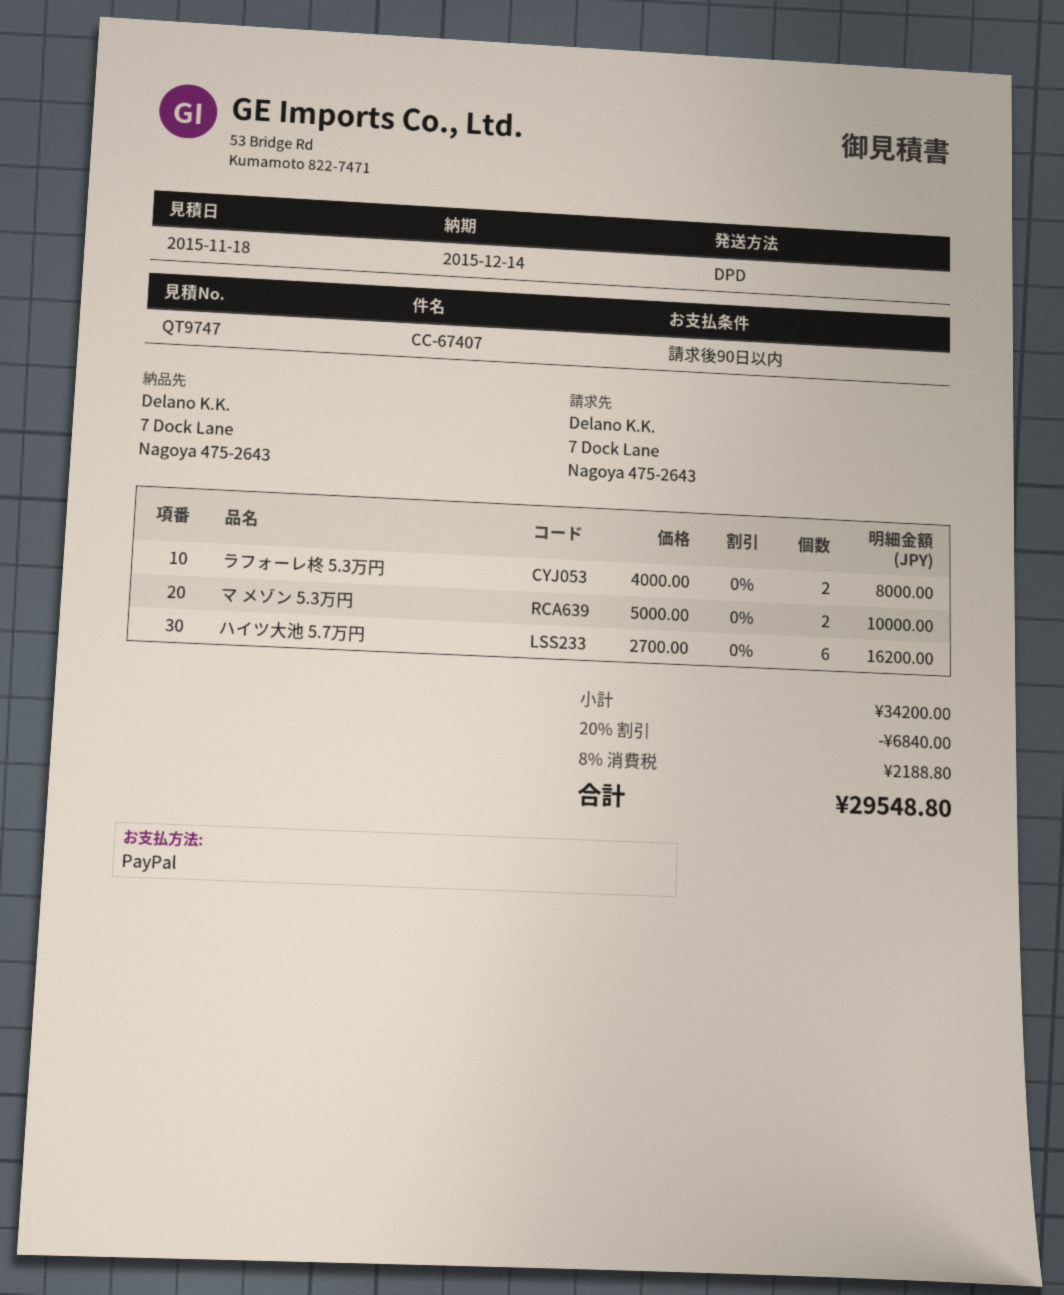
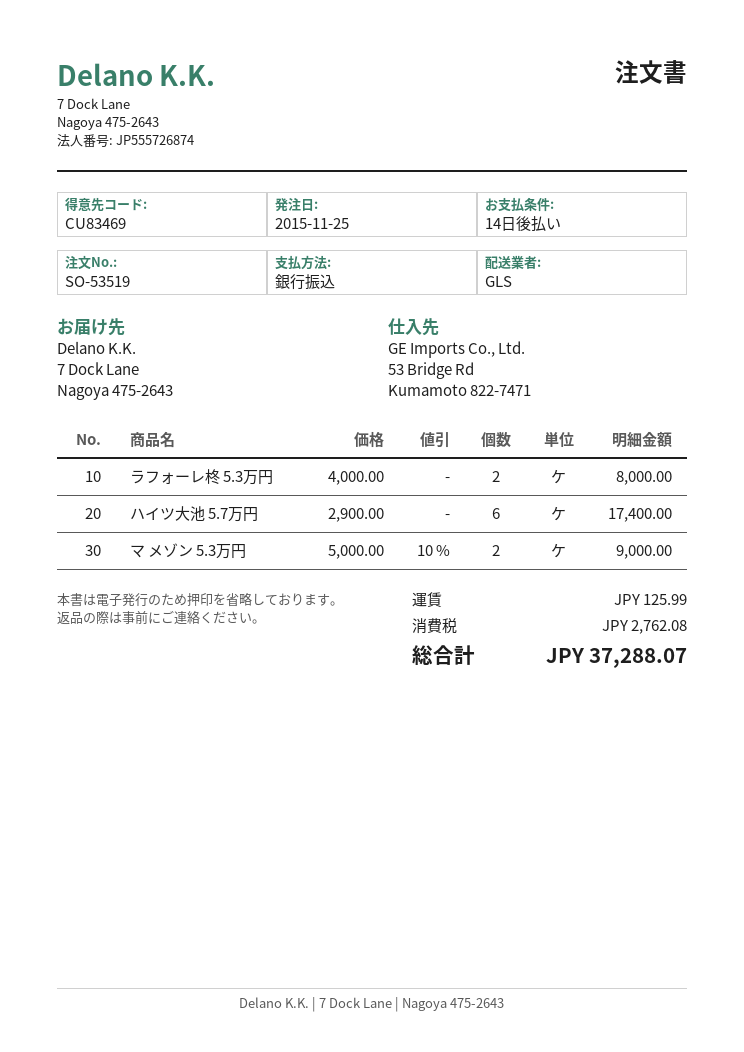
payment terms: 90 days -> 14 days
payment method: PayPal -> bank transfer
shipping method: DPD -> GLS
マ メゾン 5.3万円: 2 x 5000.00 = 10000.00 -> 2 x 5000.00 - 10% = 9000.00
ハイツ大池 5.7万円: 6 x 2700.00 = 16200.00 -> 6 x 2900.00 = 17400.00
discount: 20% = 6840.00 -> none
shipping: none -> 125.99
tax: 2188.80 -> 2762.08
total: 29548.80 -> 37288.07

